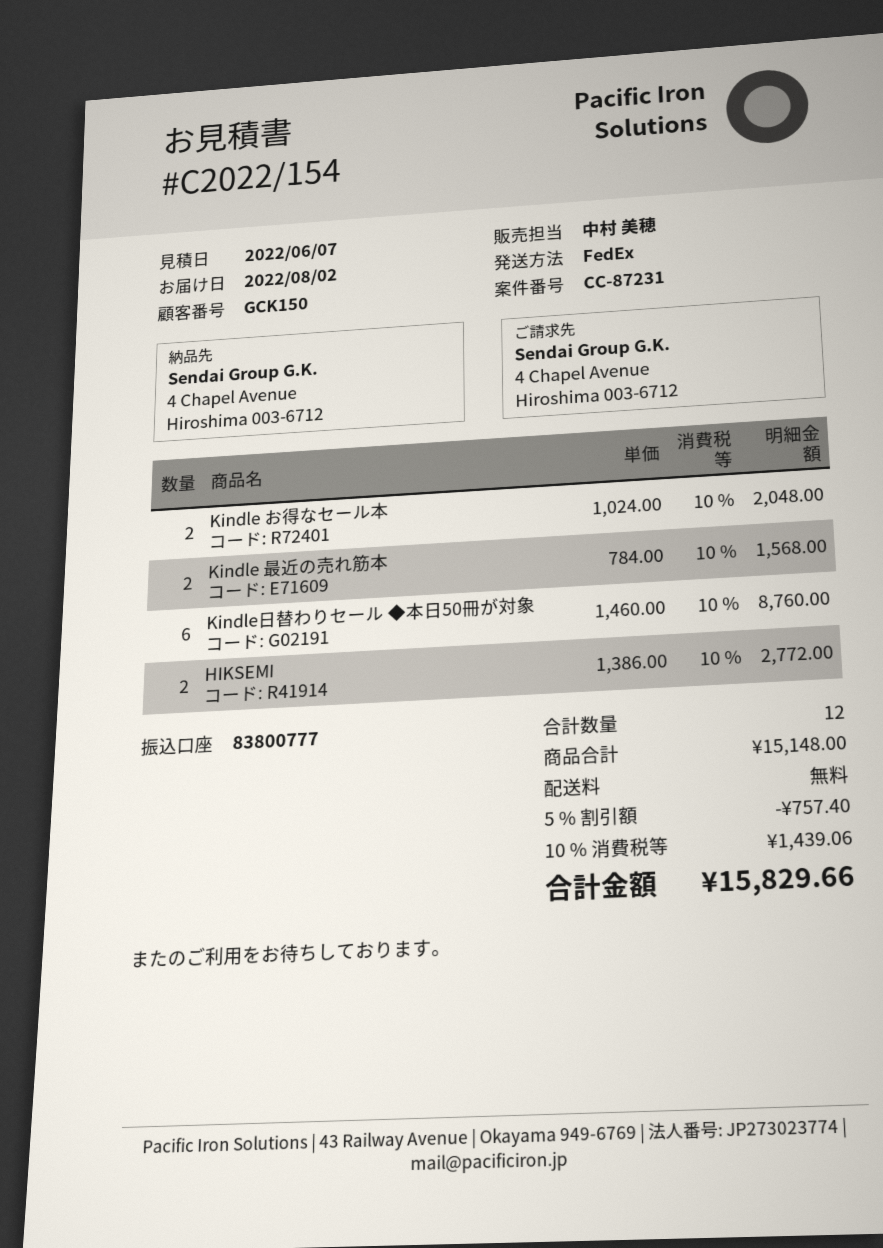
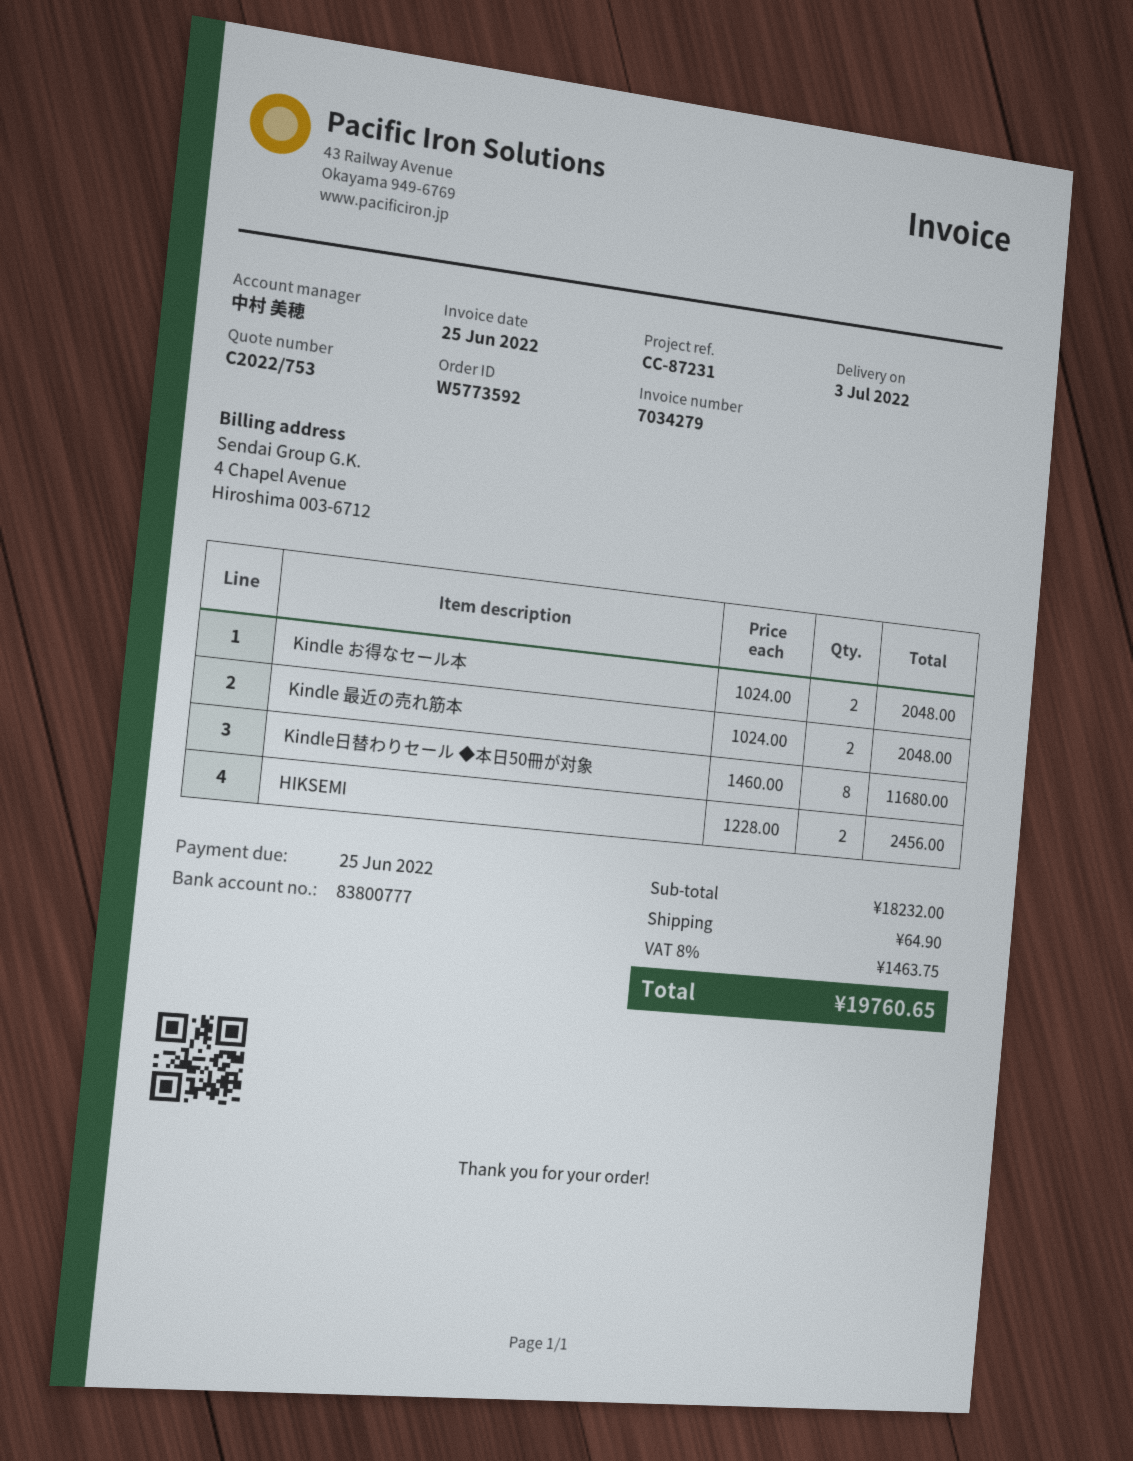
quote number: C2022/154 -> C2022/753
delivery date: 2022-08-02 -> 2022-07-03
Kindle 最近の売れ筋本: 2 x 784.00 = 1568.00 -> 2 x 1024.00 = 2048.00
Kindle日替わりセール ◆本日50冊が対象: 6 x 1460.00 = 8760.00 -> 8 x 1460.00 = 11680.00
HIKSEMI: 2 x 1386.00 = 2772.00 -> 2 x 1228.00 = 2456.00
subtotal: 15148.00 -> 18232.00
discount: 5% = 757.40 -> none
shipping: 0.00 -> 64.90
tax: 10% = 1439.06 -> 8% = 1463.75
total: 15829.66 -> 19760.65

